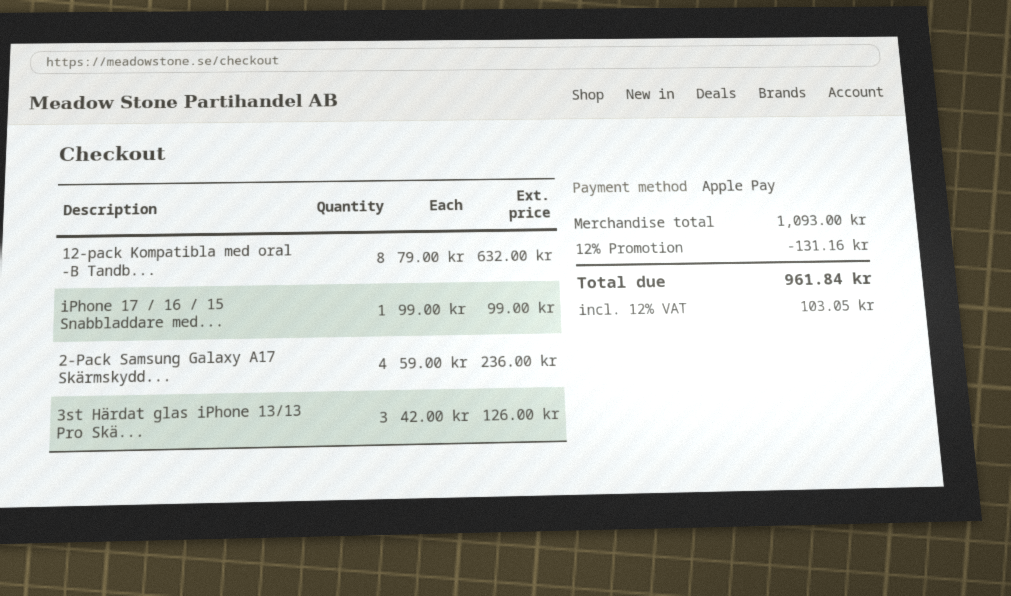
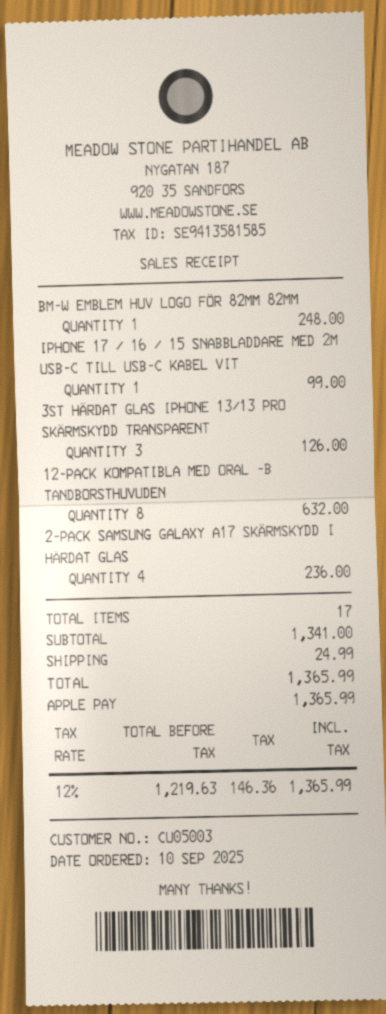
BM-W EMBLEM HUV LOGO FÖR 82MM 82MM: none -> 1 for 248.00
subtotal: 1093.00 -> 1341.00
discount: 12% = 131.16 -> none
shipping: none -> 24.99
tax: 12% = 103.05 -> 12% = 146.36
total: 961.84 -> 1365.99

